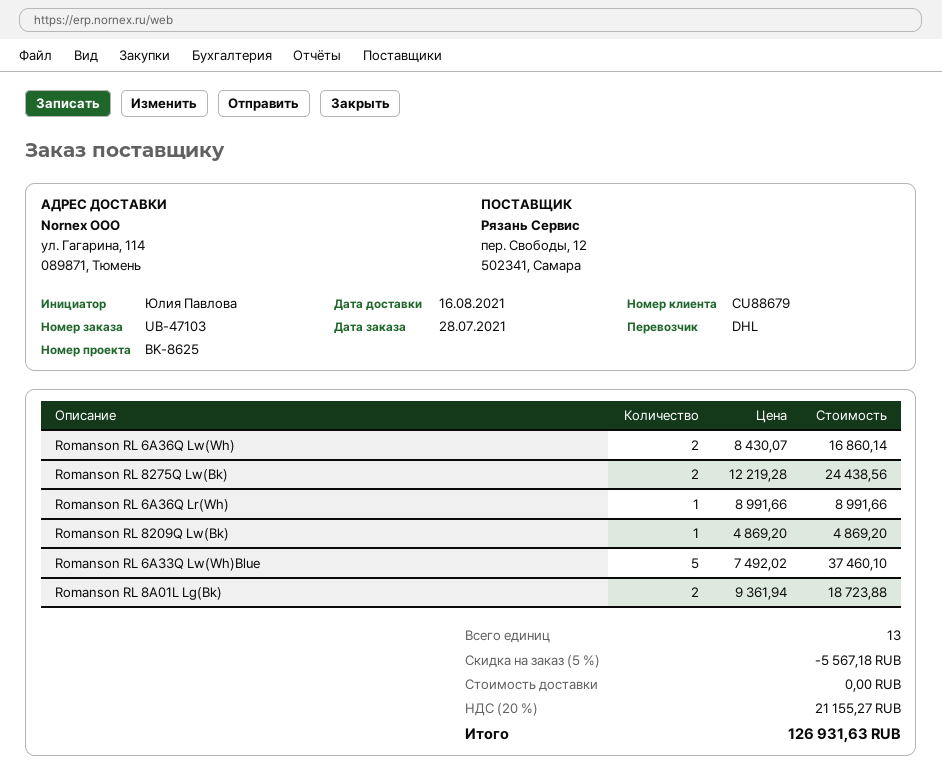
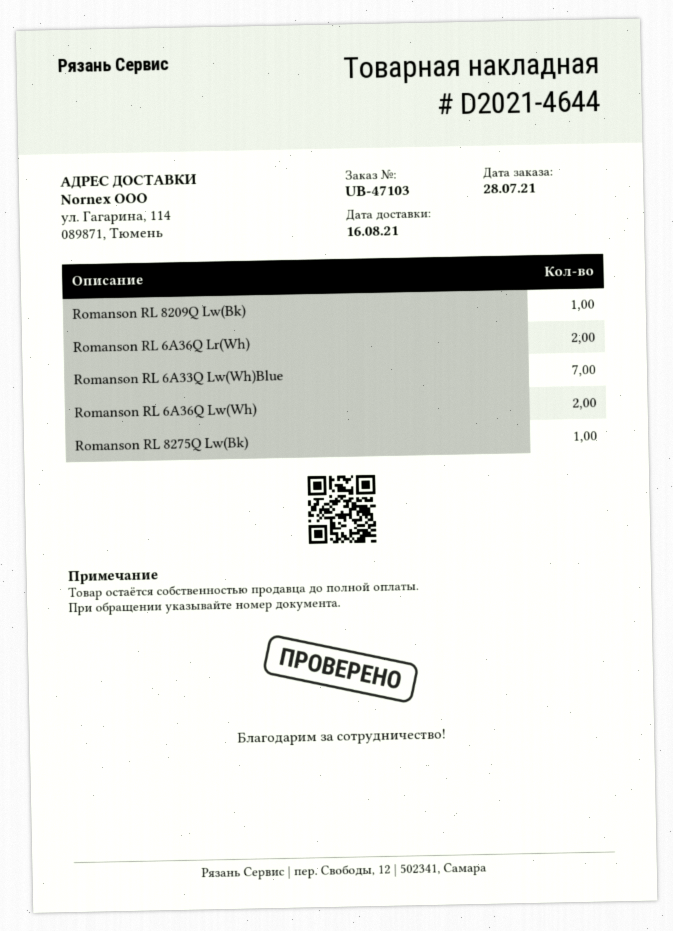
Romanson RL 8275Q Lw(Bk): 2 -> 1
Romanson RL 6A36Q Lr(Wh): 1 -> 2
Romanson RL 6A33Q Lw(Wh)Blue: 5 -> 7
Romanson RL 8A01L Lg(Bk): 2 -> none

